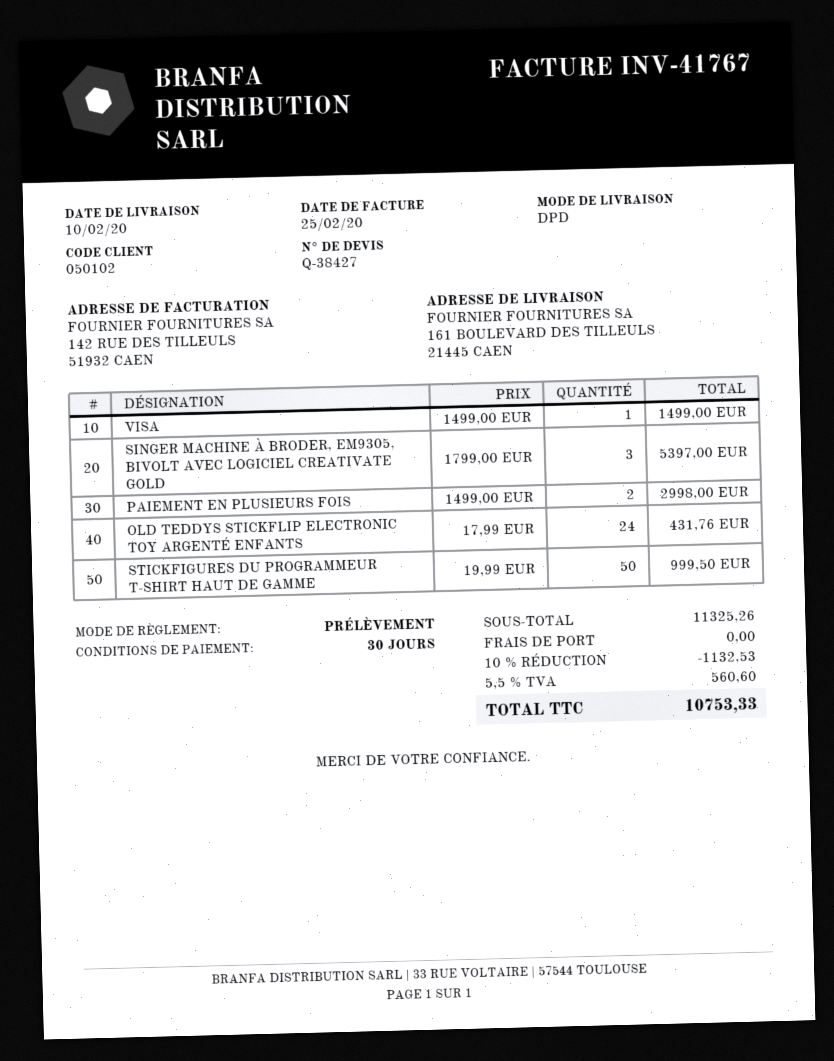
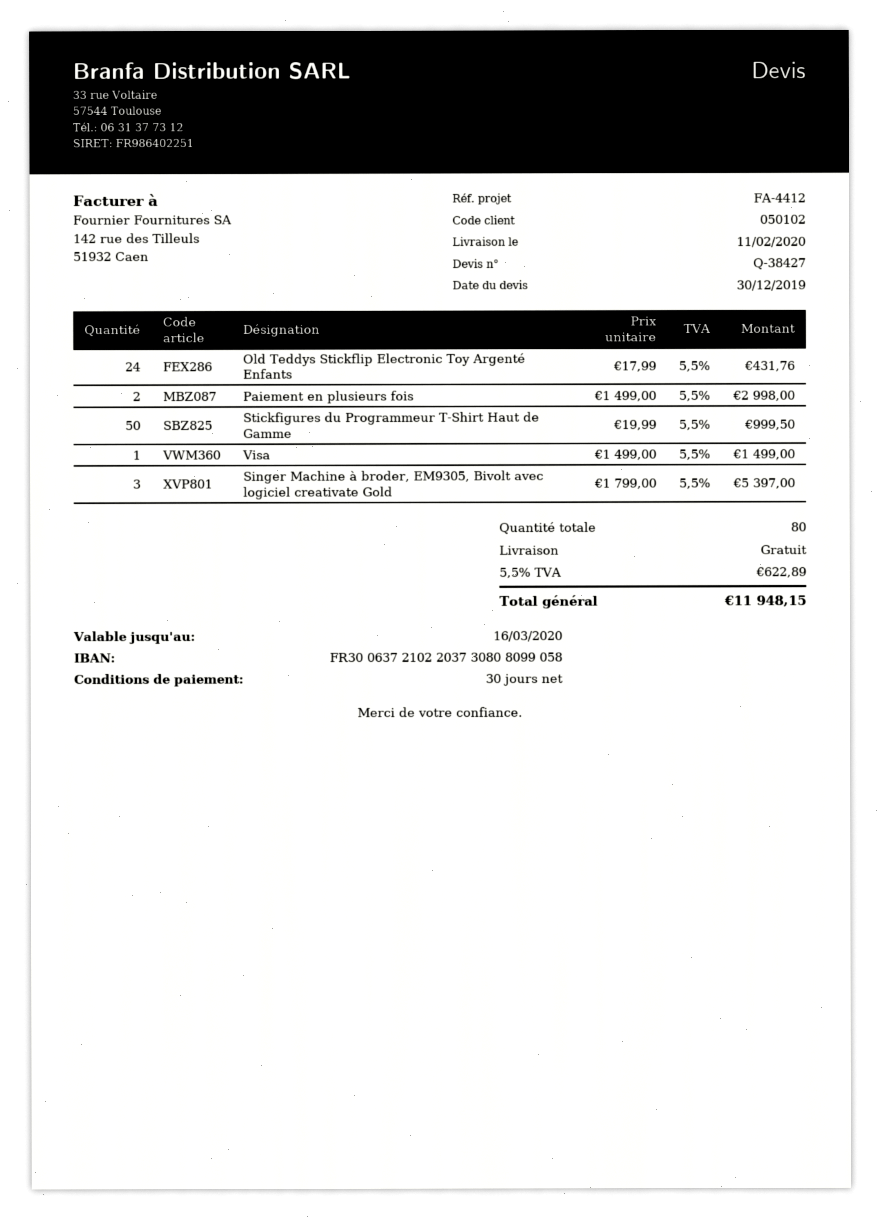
delivery date: 2020-02-10 -> 2020-02-11
discount: 10% = 1132.53 -> none
tax: 5.5% = 560.60 -> 5.5% = 622.89
total: 10753.33 -> 11948.15

